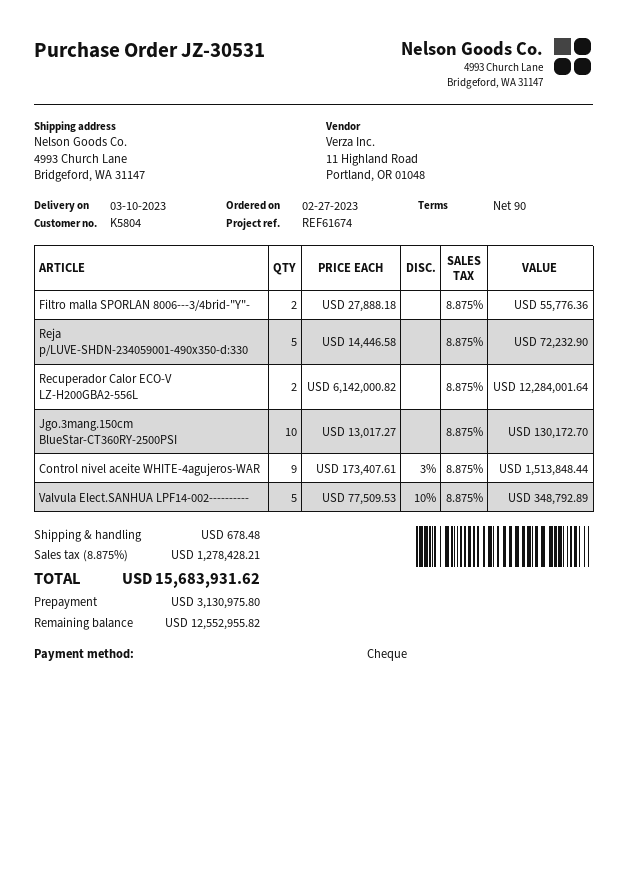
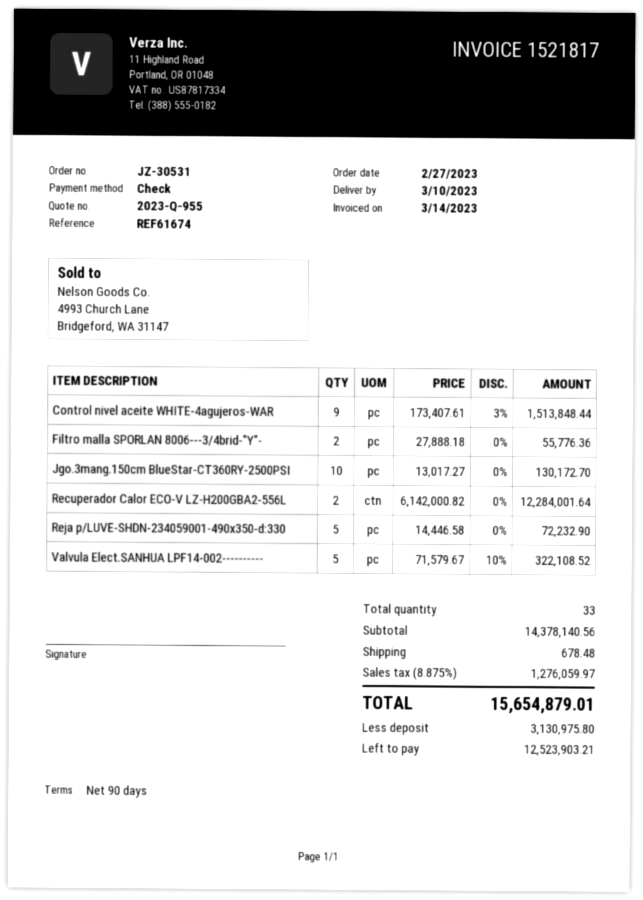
Valvula Elect.SANHUA LPF14-002----------: 5 x 77509.53 - 10% = 348792.89 -> 5 x 71579.67 - 10% = 322108.52
tax: 8.875% = 1278428.21 -> 8.875% = 1276059.97
total: 15683931.62 -> 15654879.01
balance: 12552955.82 -> 12523903.21

